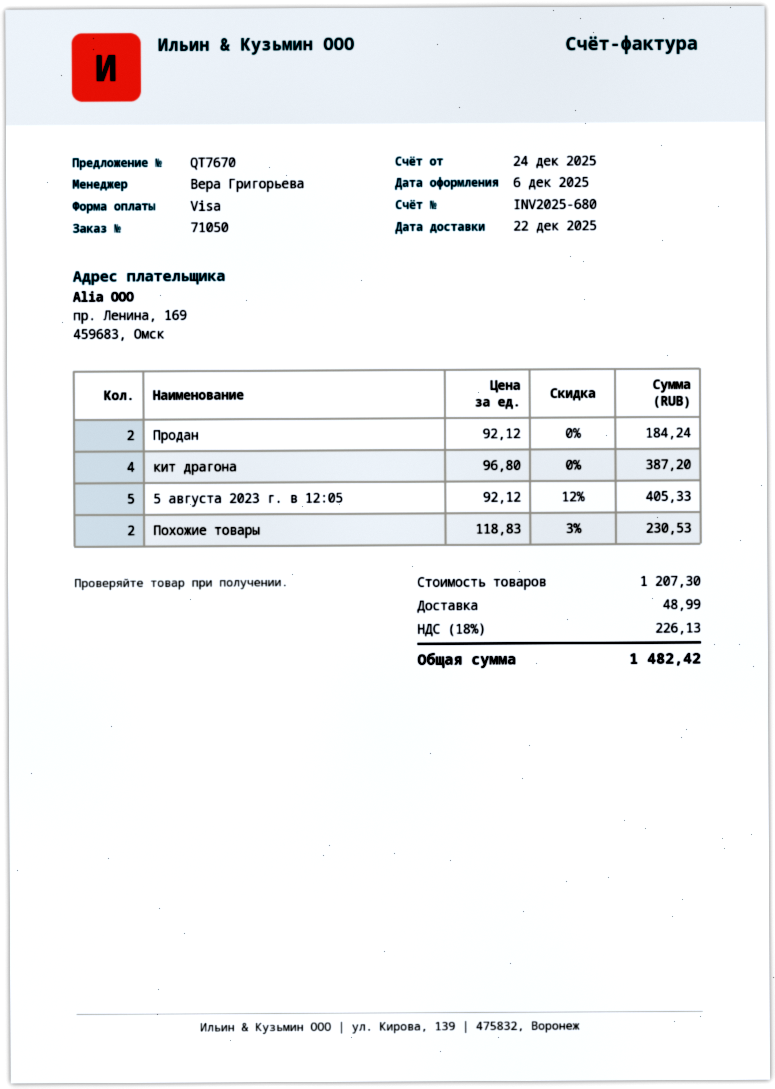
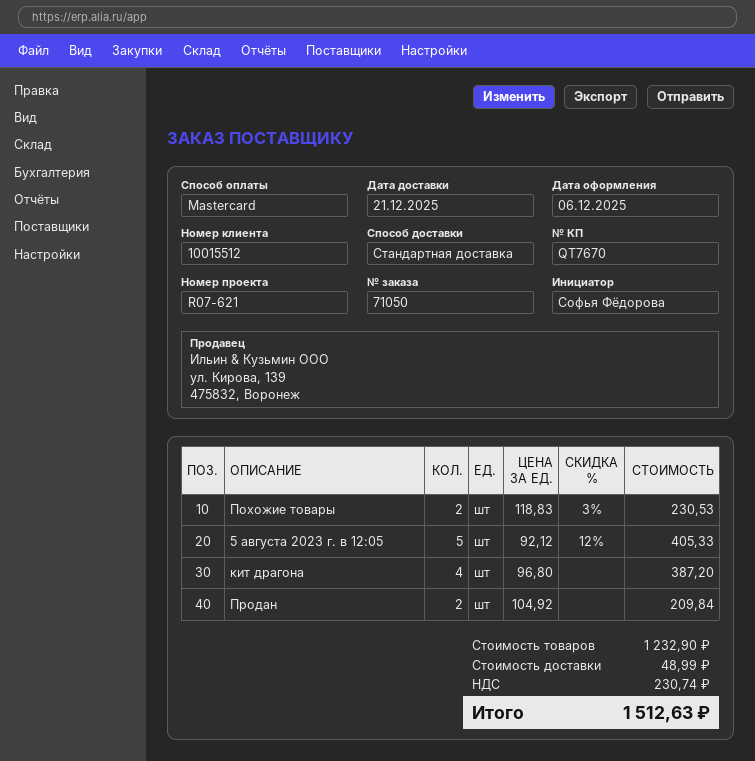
delivery date: 2025-12-22 -> 2025-12-21
payment method: Visa -> Mastercard
Продан: 2 x 92.12 = 184.24 -> 2 x 104.92 = 209.84
subtotal: 1207.30 -> 1232.90
tax: 226.13 -> 230.74
total: 1482.42 -> 1512.63

